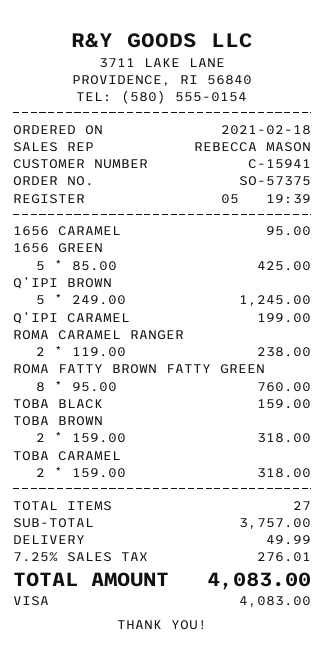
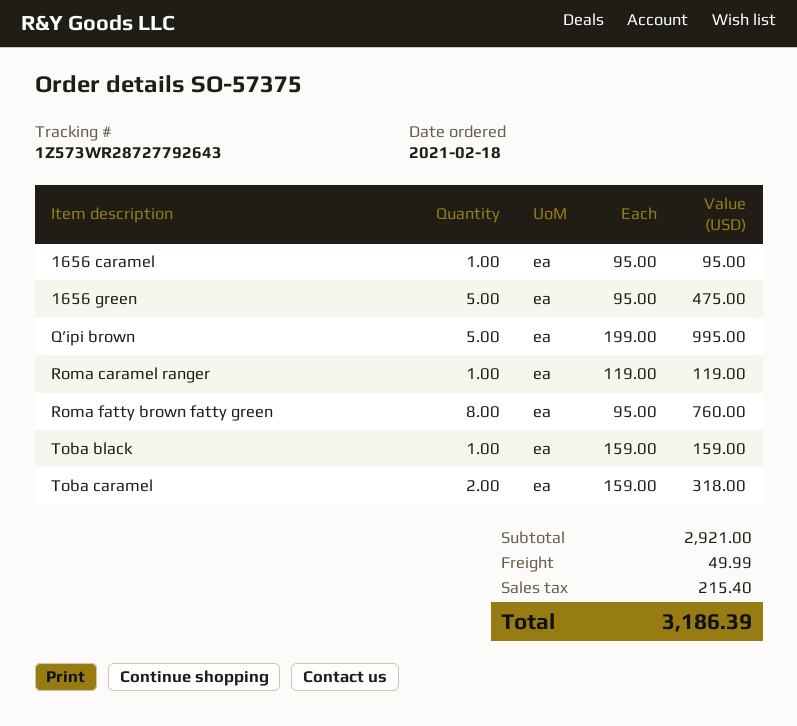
1656 GREEN: 5 x 85.00 = 425.00 -> 5 x 95.00 = 475.00
Q’IPI BROWN: 5 x 249.00 = 1245.00 -> 5 x 199.00 = 995.00
Q’IPI CARAMEL: 1 x 199.00 = 199.00 -> none
ROMA CARAMEL RANGER: 2 x 119.00 = 238.00 -> 1 x 119.00 = 119.00
TOBA BROWN: 2 x 159.00 = 318.00 -> none
subtotal: 3757.00 -> 2921.00
tax: 276.01 -> 215.40
total: 4083.00 -> 3186.39

